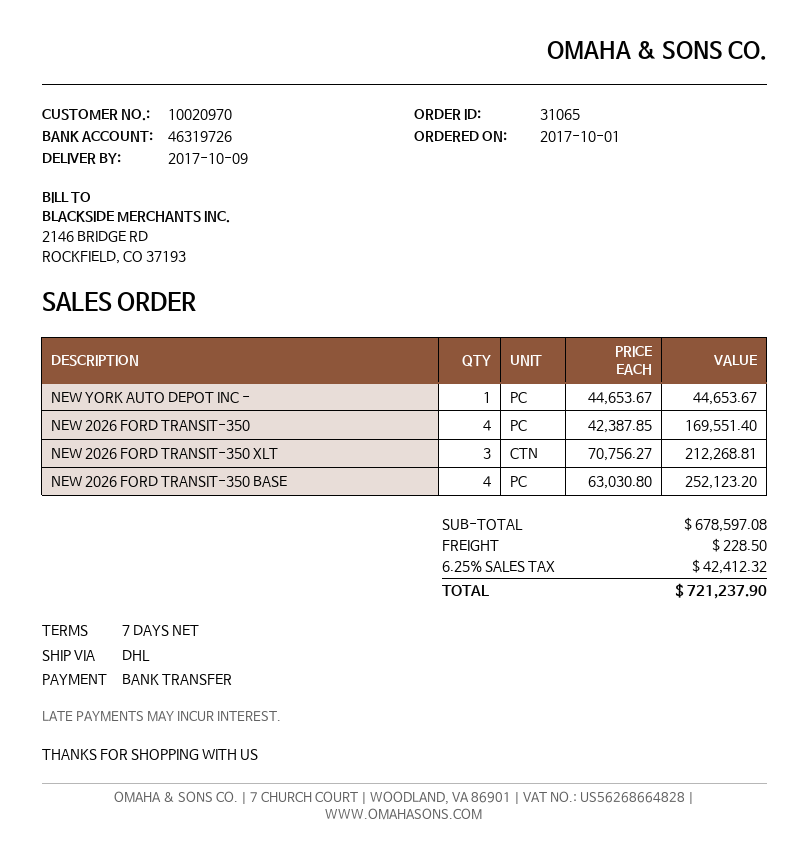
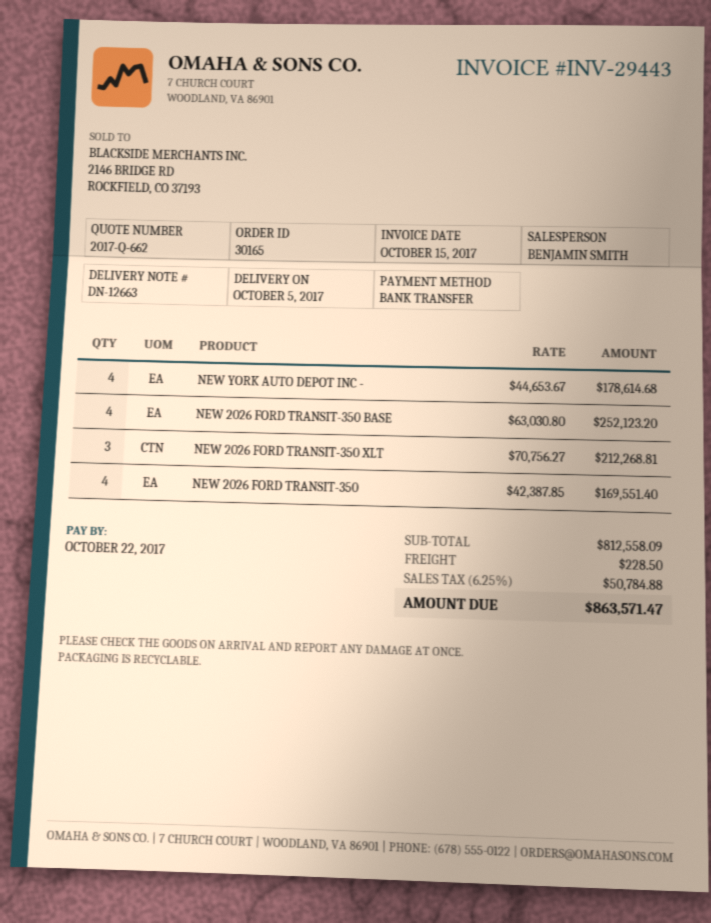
order number: 31065 -> 30165
delivery date: 2017-10-09 -> 2017-10-05
NEW YORK AUTO DEPOT INC -: 1 x 44653.67 = 44653.67 -> 4 x 44653.67 = 178614.68
subtotal: 678597.08 -> 812558.09
tax: 6.25% = 42412.32 -> 6.25% = 50784.88
total: 721237.90 -> 863571.47

